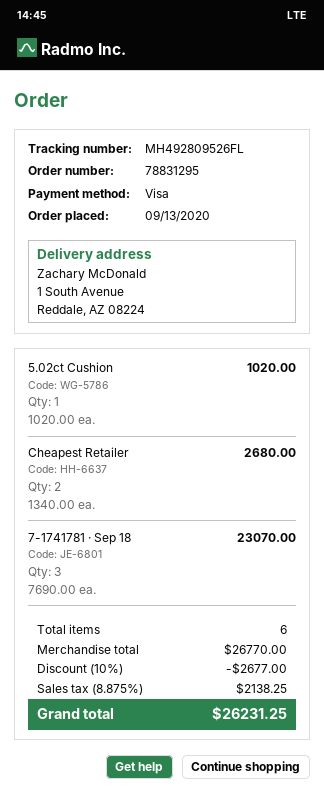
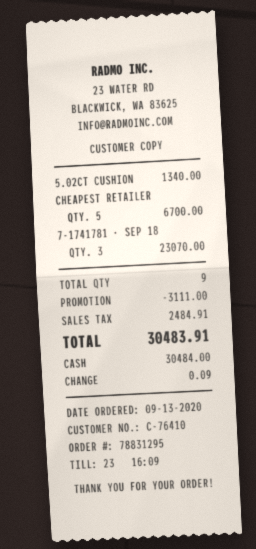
payment method: Visa -> cash
5.02ct Cushion: 1 for 1020.00 -> 1 for 1340.00
Cheapest Retailer: 2 for 2680.00 -> 5 for 6700.00
total quantity: 6 -> 9
discount: 2677.00 -> 3111.00
tax: 2138.25 -> 2484.91
total: 26231.25 -> 30483.91

